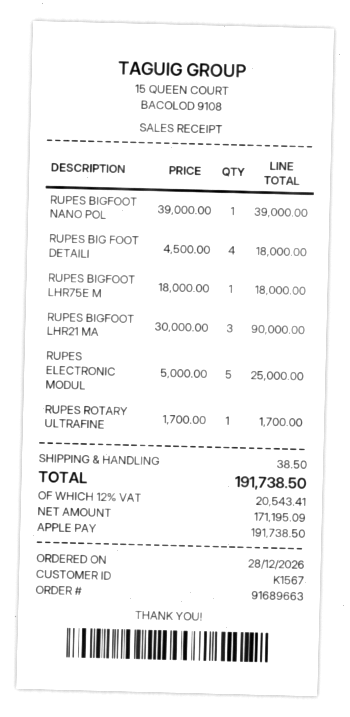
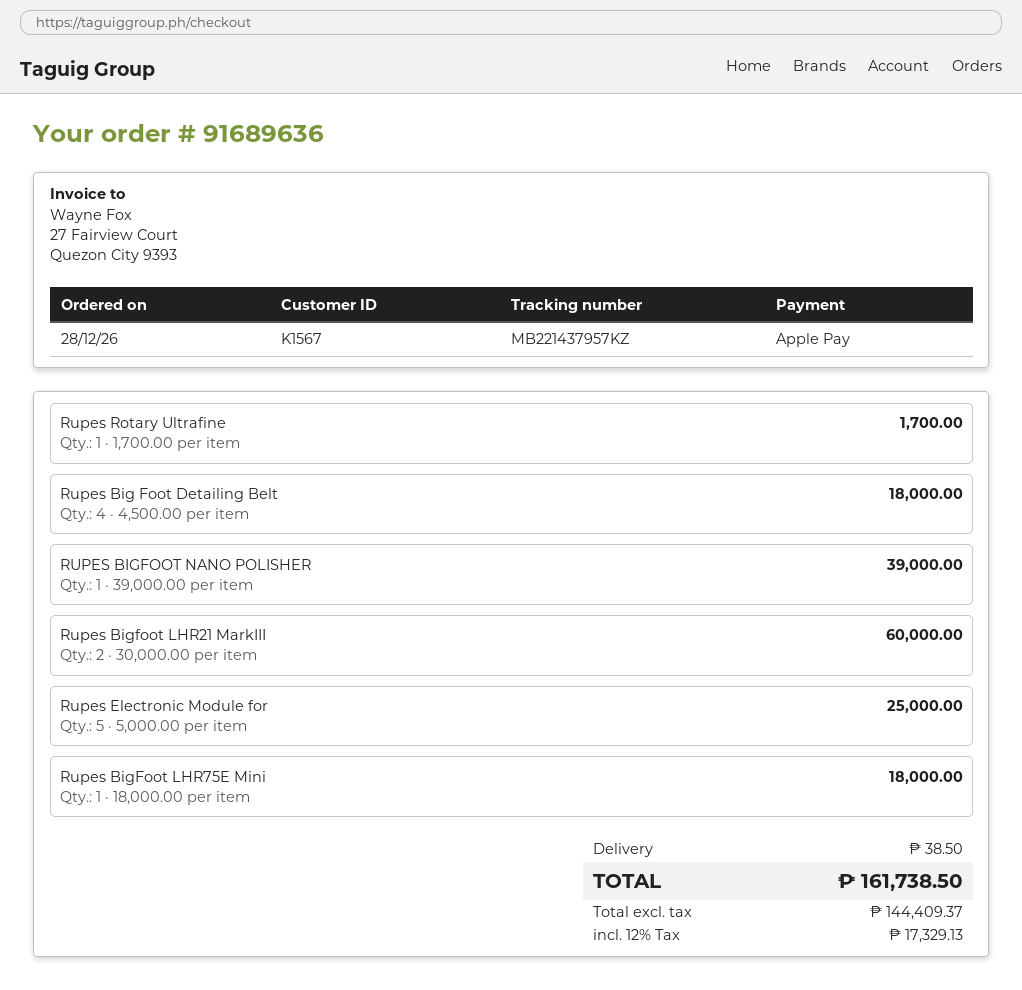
order number: 91689663 -> 91689636
RUPES BIGFOOT LHR21 MA: 3 x 30000.00 = 90000.00 -> 2 x 30000.00 = 60000.00
net: 171195.09 -> 144409.37
tax: 12% = 20543.41 -> 12% = 17329.13
total: 191738.50 -> 161738.50

